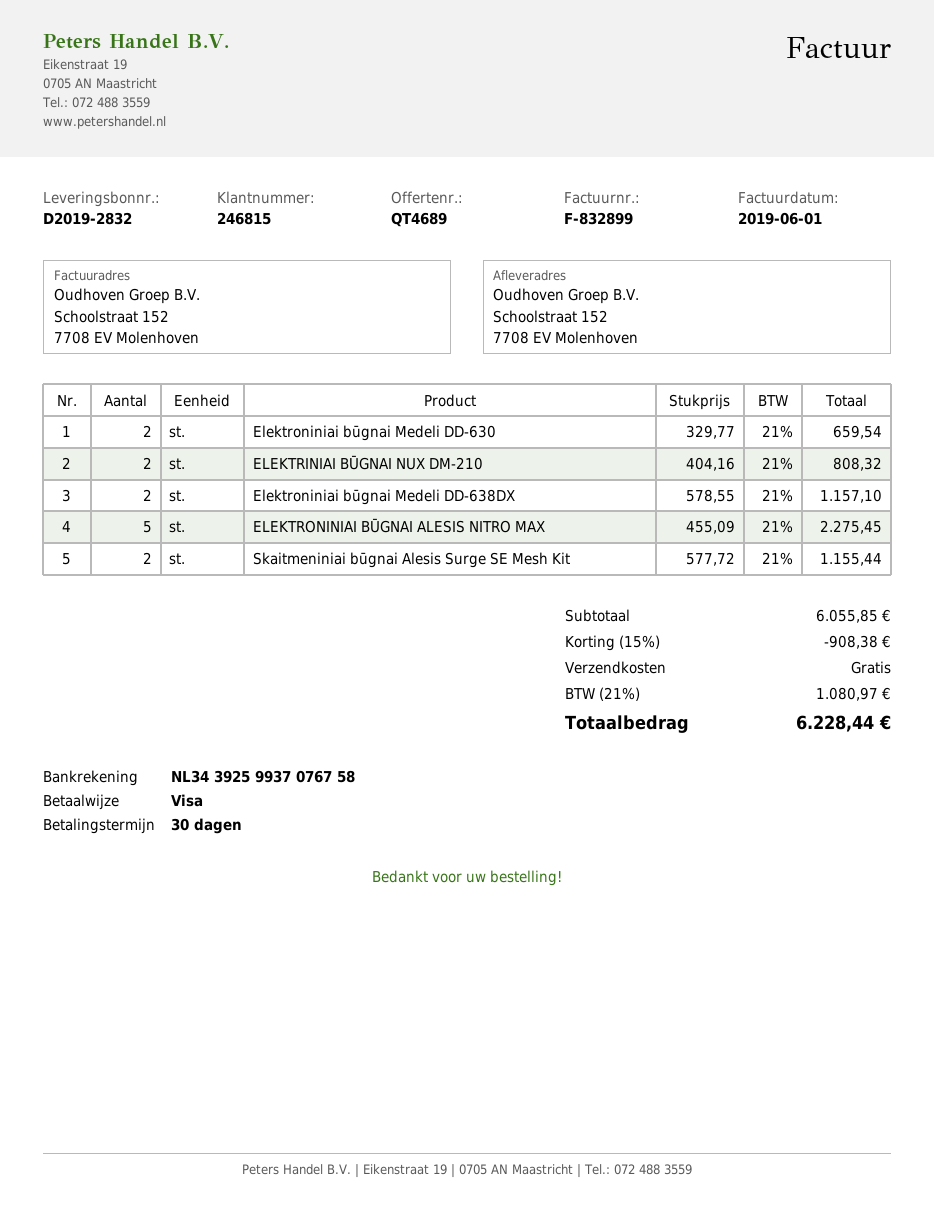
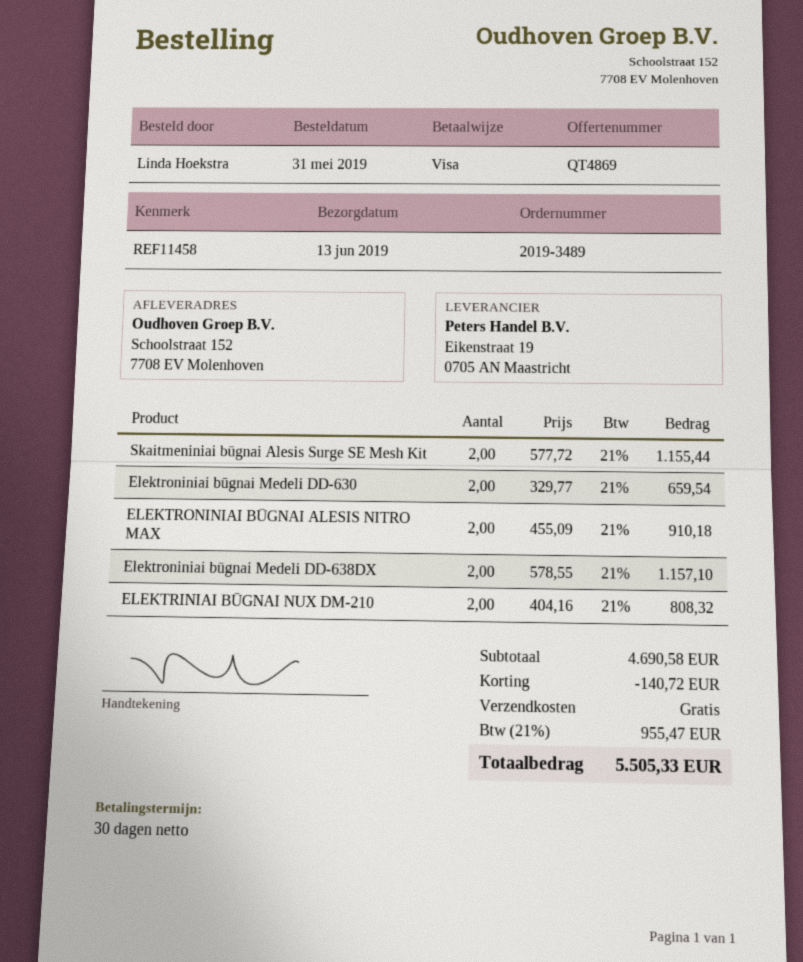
quote number: QT4689 -> QT4869
ELEKTRONINIAI BŪGNAI ALESIS NITRO MAX: 5 x 455.09 = 2275.45 -> 2 x 455.09 = 910.18
subtotal: 6055.85 -> 4690.58
discount: 908.38 -> 140.72
tax: 21% = 1080.97 -> 21% = 955.47
total: 6228.44 -> 5505.33

